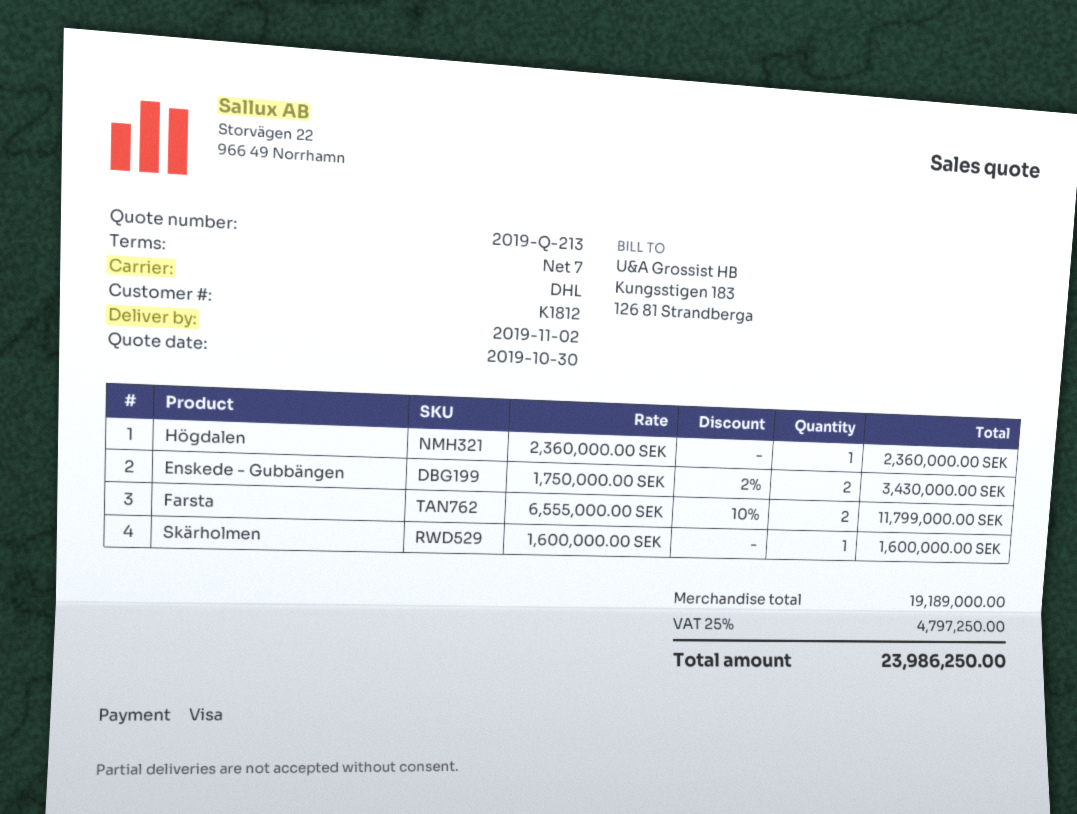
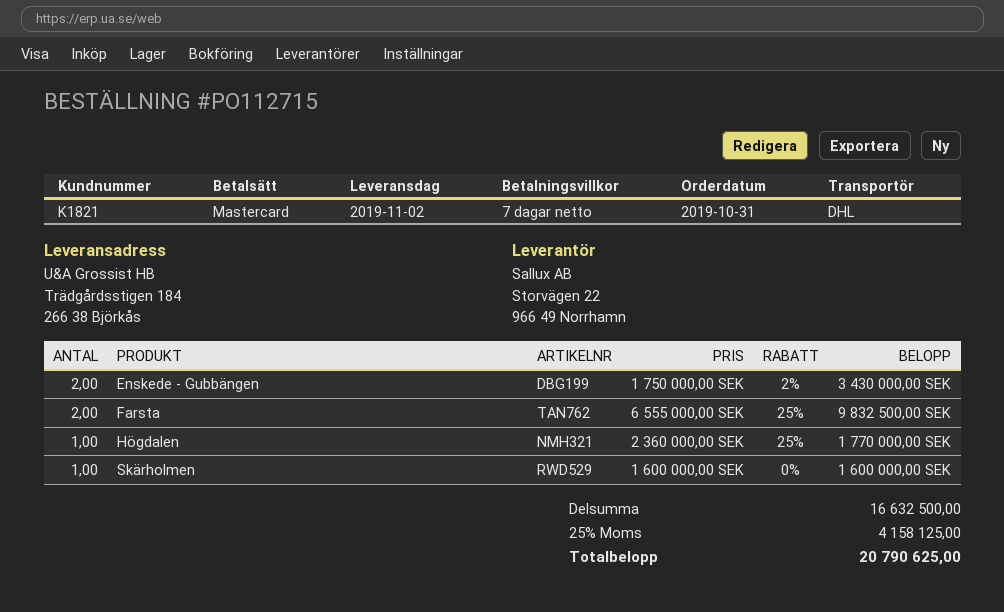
customer number: K1812 -> K1821
payment method: Visa -> Mastercard
Högdalen: 1 x 2360000.00 = 2360000.00 -> 1 x 2360000.00 - 25% = 1770000.00
Farsta: 2 x 6555000.00 - 10% = 11799000.00 -> 2 x 6555000.00 - 25% = 9832500.00
subtotal: 19189000.00 -> 16632500.00
tax: 25% = 4797250.00 -> 25% = 4158125.00
total: 23986250.00 -> 20790625.00

